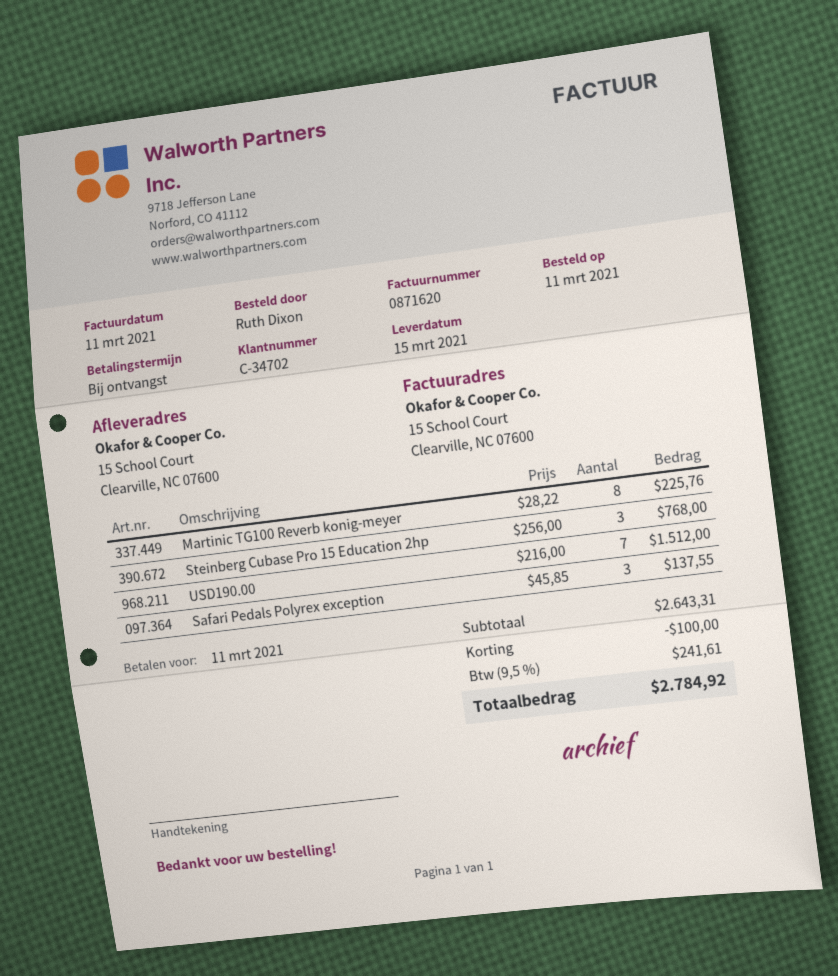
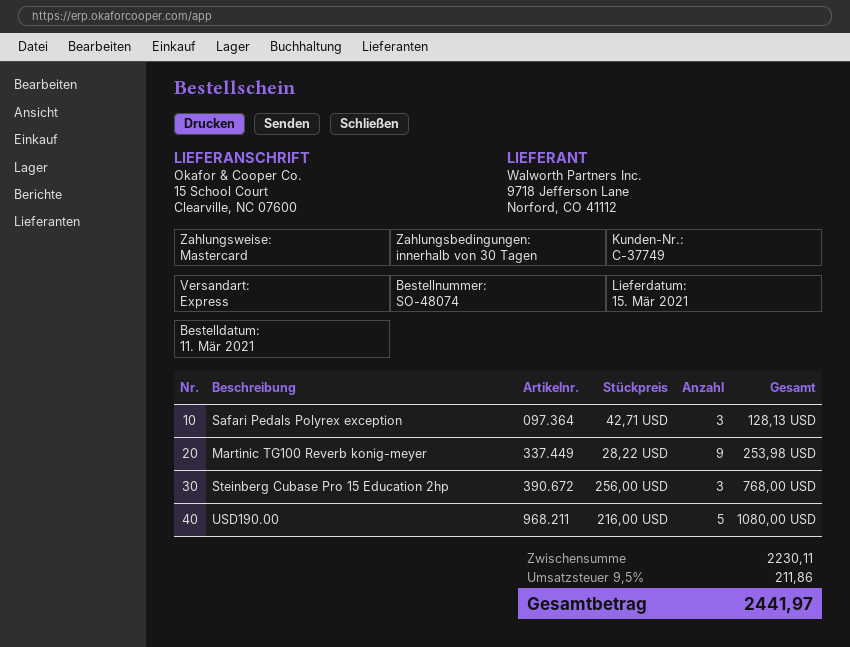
payment terms: on receipt -> 30 days
customer number: C-34702 -> C-37749
Martinic TG100 Reverb konig-meyer: 8 x 28.22 = 225.76 -> 9 x 28.22 = 253.98
USD190.00: 7 x 216.00 = 1512.00 -> 5 x 216.00 = 1080.00
Safari Pedals Polyrex exception: 3 x 45.85 = 137.55 -> 3 x 42.71 = 128.13
subtotal: 2643.31 -> 2230.11
discount: 100.00 -> none
tax: 9.5% = 241.61 -> 9.5% = 211.86
total: 2784.92 -> 2441.97

